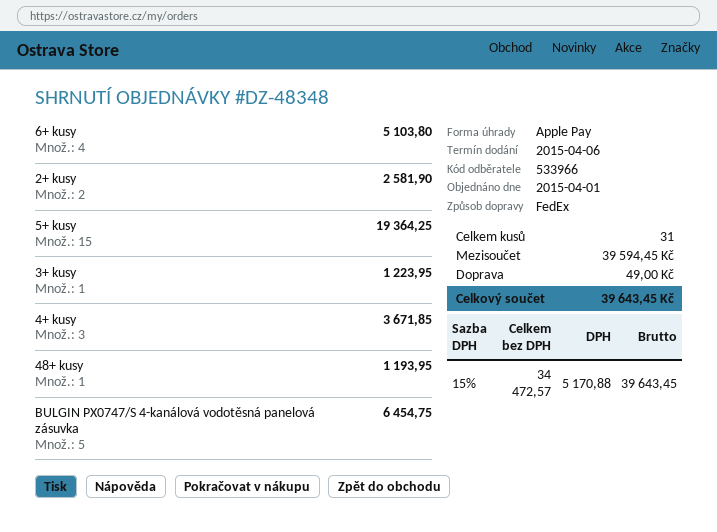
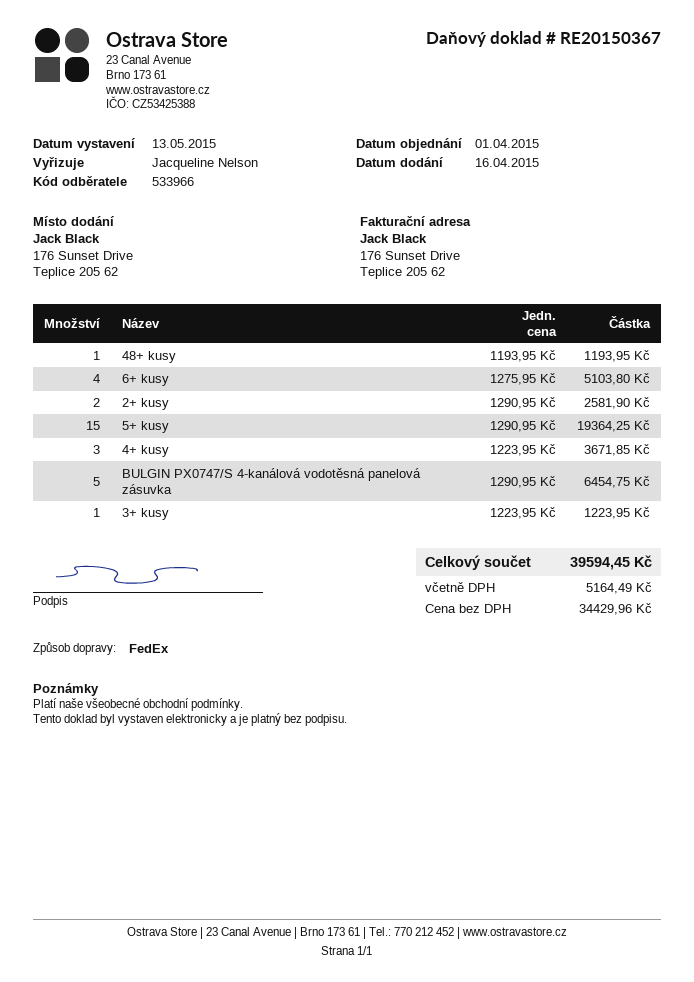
delivery date: 2015-04-06 -> 2015-04-16
shipping: 49.00 -> none
net: 34472.57 -> 34429.96
tax: 5170.88 -> 5164.49
total: 39643.45 -> 39594.45

